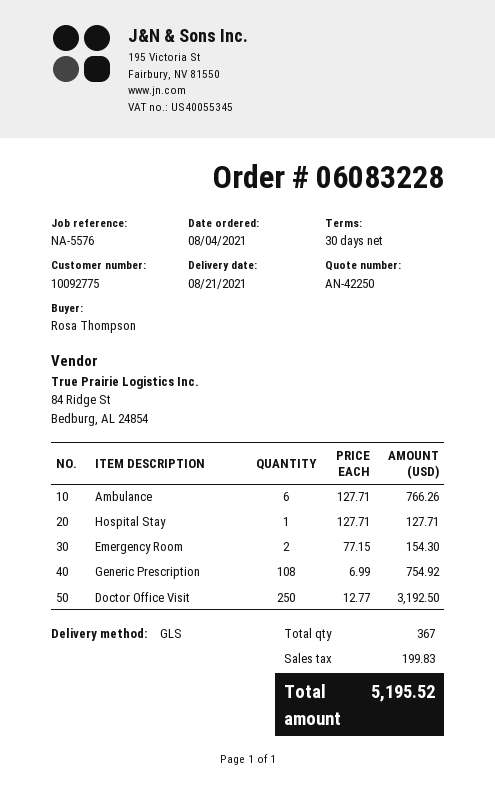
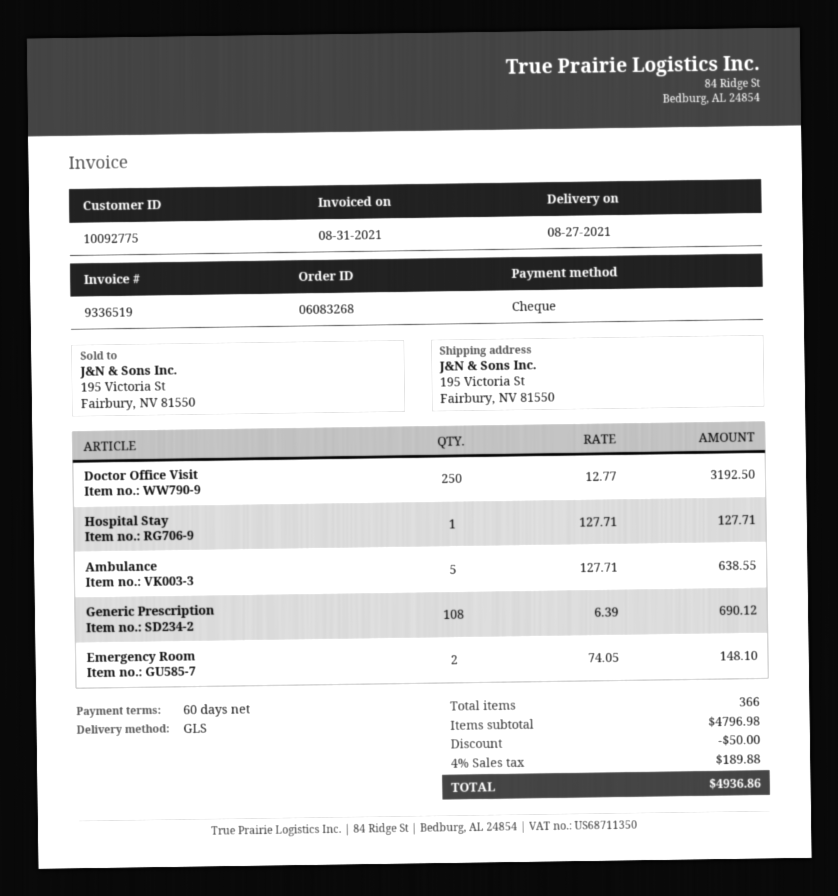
order number: 06083228 -> 06083268
delivery date: 2021-08-21 -> 2021-08-27
payment terms: 30 days -> 60 days
Ambulance: 6 x 127.71 = 766.26 -> 5 x 127.71 = 638.55
Emergency Room: 2 x 77.15 = 154.30 -> 2 x 74.05 = 148.10
Generic Prescription: 108 x 6.99 = 754.92 -> 108 x 6.39 = 690.12
total quantity: 367 -> 366
discount: none -> 50.00
tax: 199.83 -> 189.88
total: 5195.52 -> 4936.86

